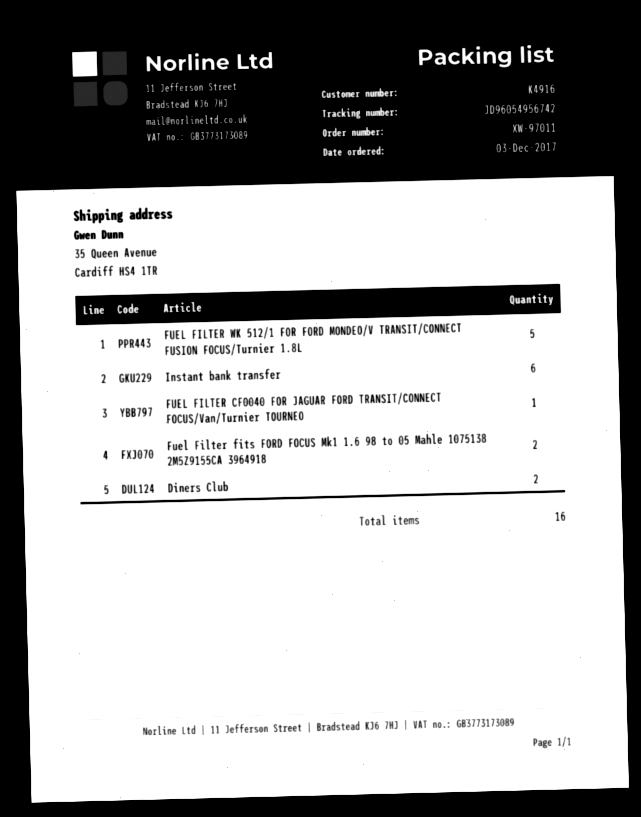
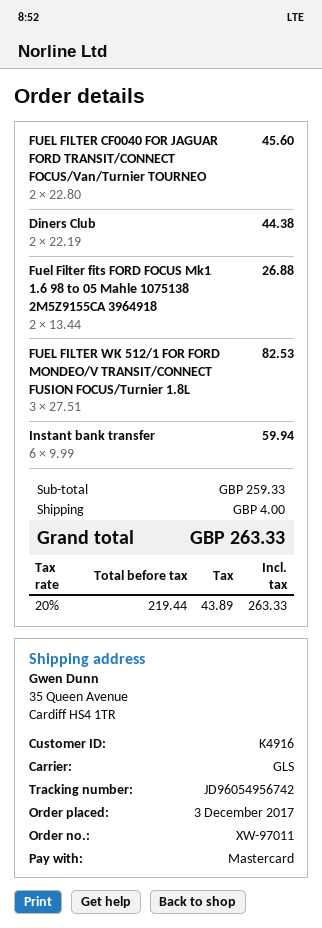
FUEL FILTER WK 512/1 FOR FORD MONDEO/V TRANSIT/CONNECT FUSION FOCUS/Turnier 1.8L: 5 -> 3
FUEL FILTER CF0040 FOR JAGUAR FORD TRANSIT/CONNECT FOCUS/Van/Turnier TOURNEO: 1 -> 2

